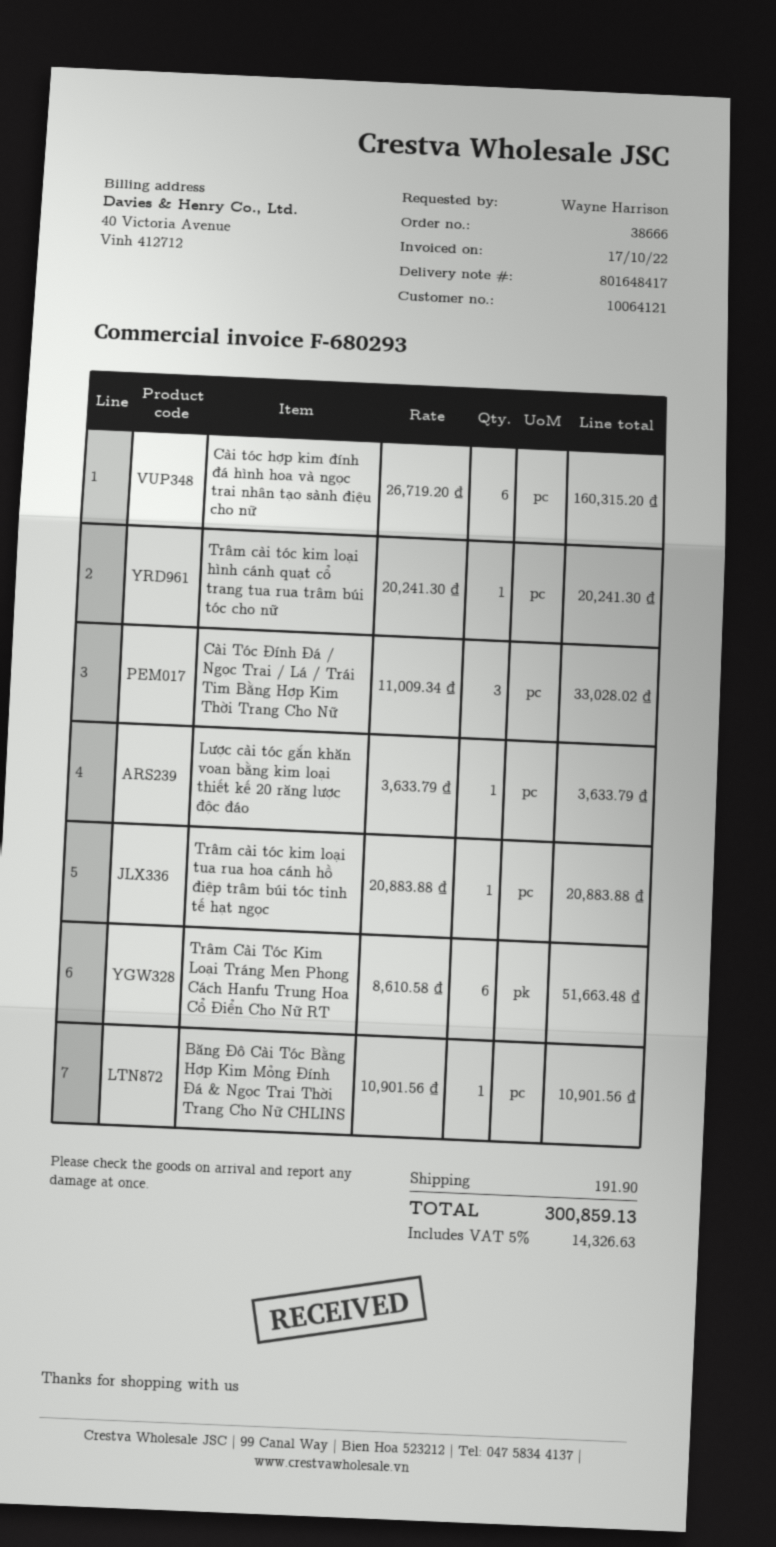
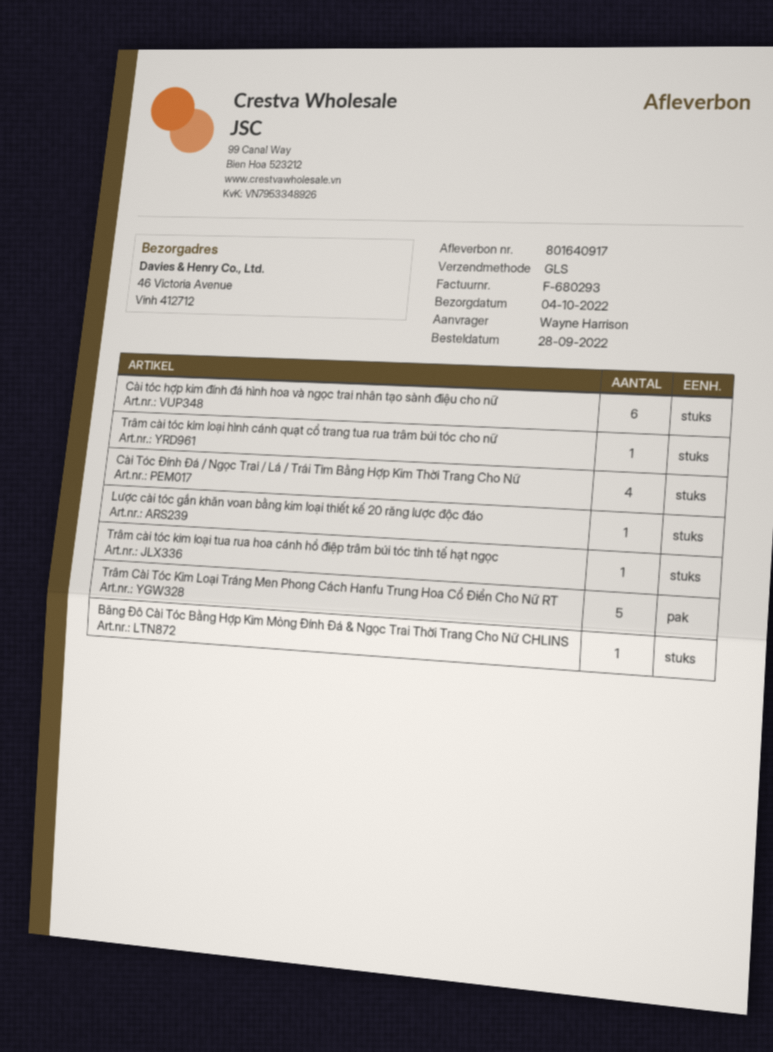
delivery note number: 801648417 -> 801640917
Cài Tóc Đính Đá / Ngọc Trai / Lá / Trái Tim Bằng Hợp Kim Thời Trang Cho Nữ: 3 -> 4
Trâm Cài Tóc Kim Loại Tráng Men Phong Cách Hanfu Trung Hoa Cổ Điển Cho Nữ RT: 6 -> 5

